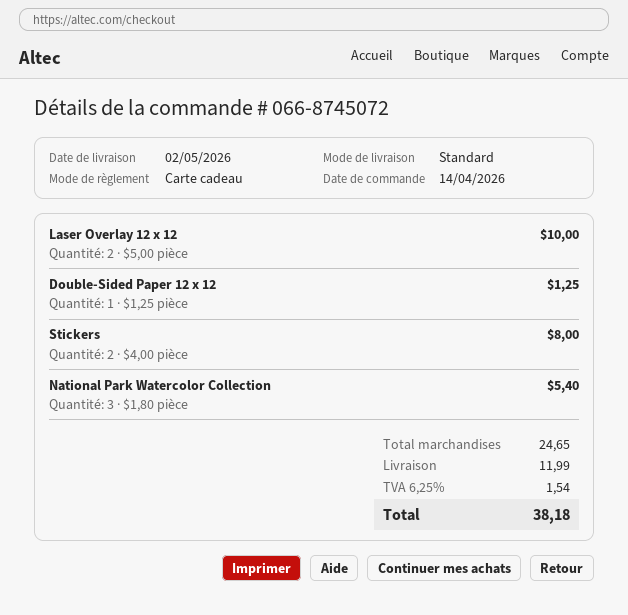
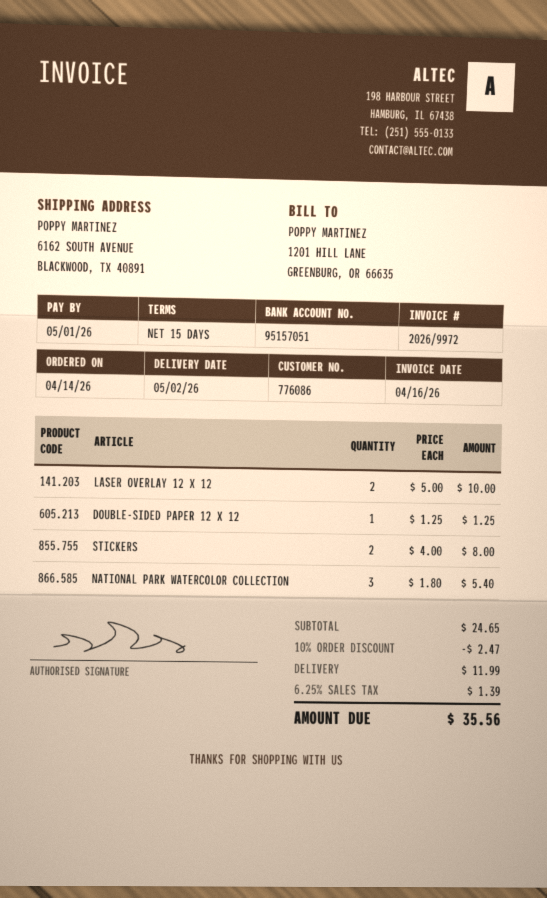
discount: none -> 10% = 2.47
tax: 6.25% = 1.54 -> 6.25% = 1.39
total: 38.18 -> 35.56

